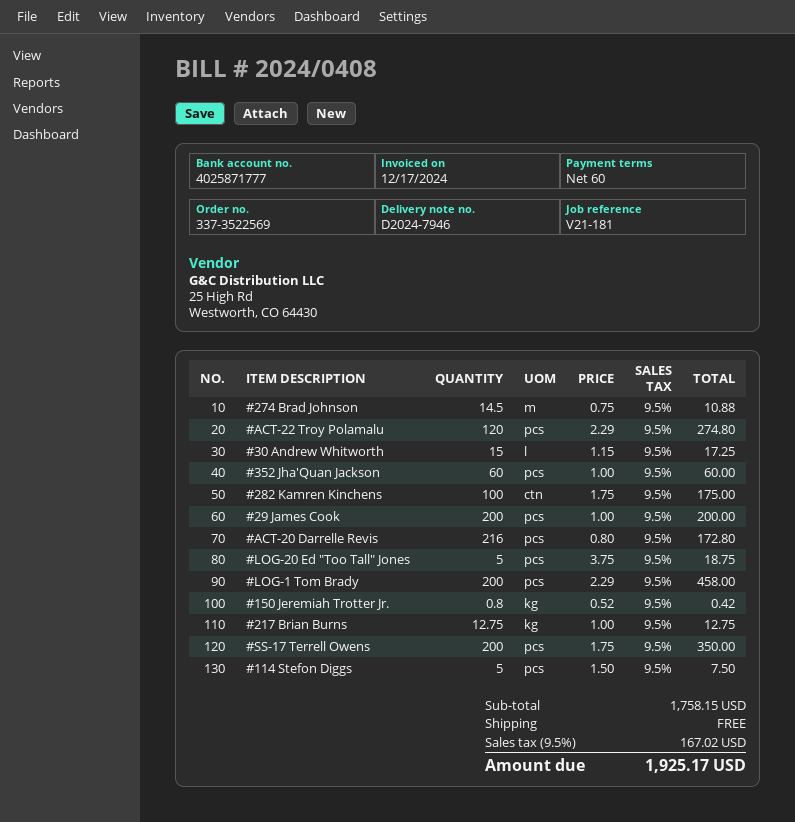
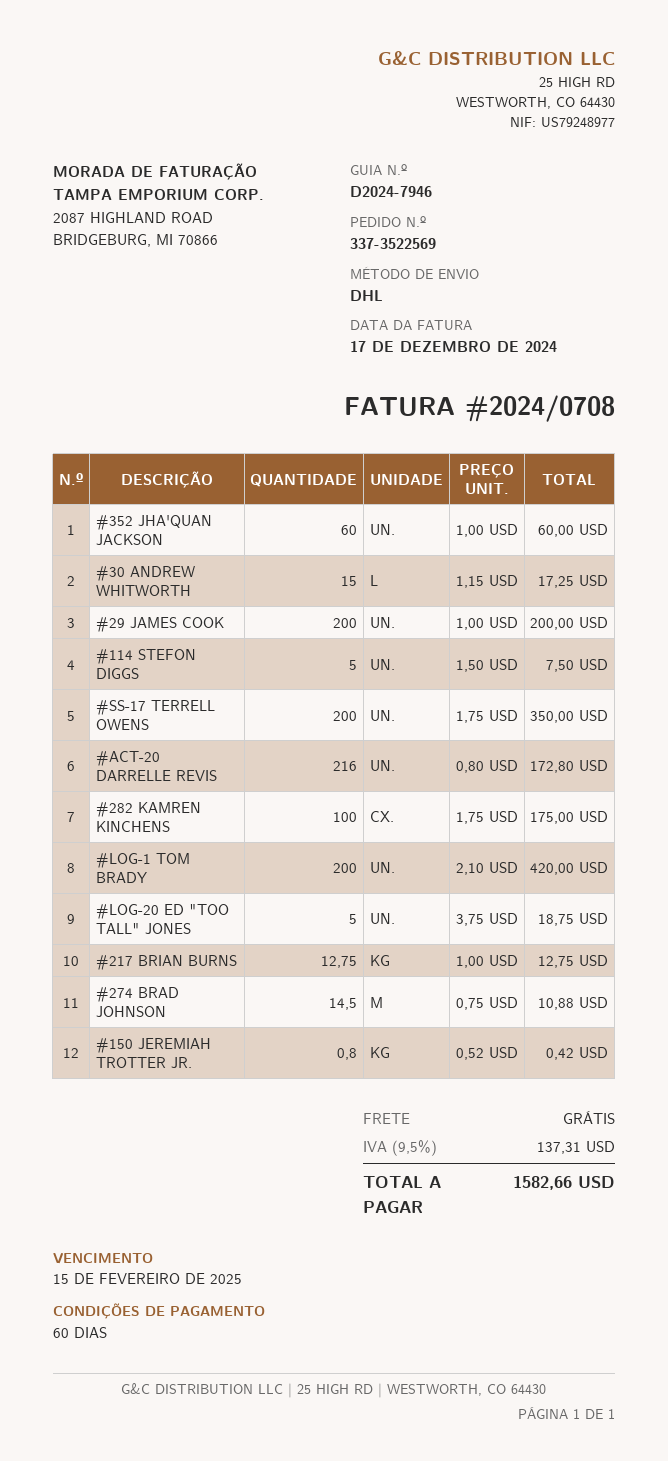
invoice number: 2024/0408 -> 2024/0708
#ACT-22 Troy Polamalu: 120 x 2.29 = 274.80 -> none
#LOG-1 Tom Brady: 200 x 2.29 = 458.00 -> 200 x 2.10 = 420.00
tax: 9.5% = 167.02 -> 9.5% = 137.31
total: 1925.17 -> 1582.66

